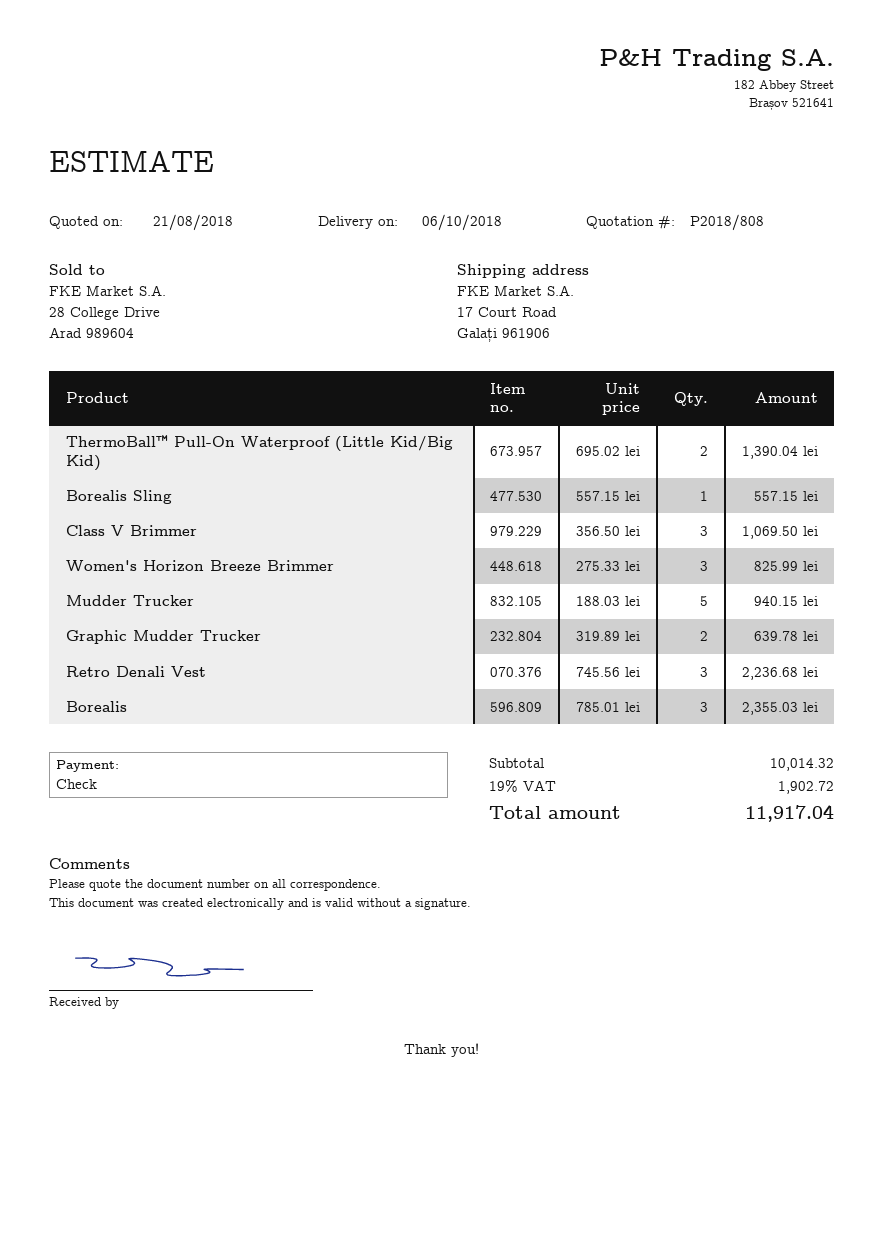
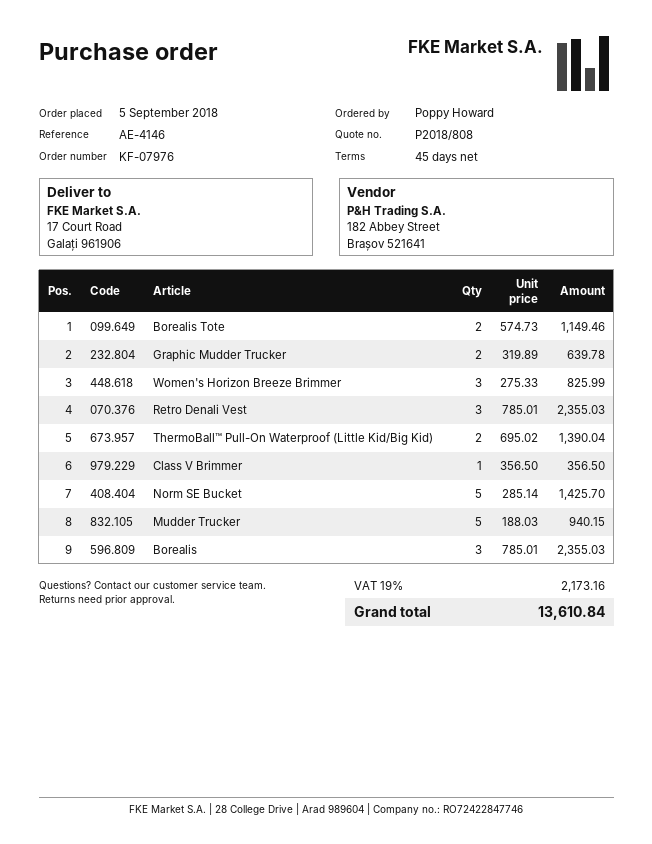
Borealis Sling: 1 x 557.15 = 557.15 -> none
Class V Brimmer: 3 x 356.50 = 1069.50 -> 1 x 356.50 = 356.50
Retro Denali Vest: 3 x 745.56 = 2236.68 -> 3 x 785.01 = 2355.03
Borealis Tote: none -> 2 x 574.73 = 1149.46
Norm SE Bucket: none -> 5 x 285.14 = 1425.70
tax: 19% = 1902.72 -> 19% = 2173.16
total: 11917.04 -> 13610.84

